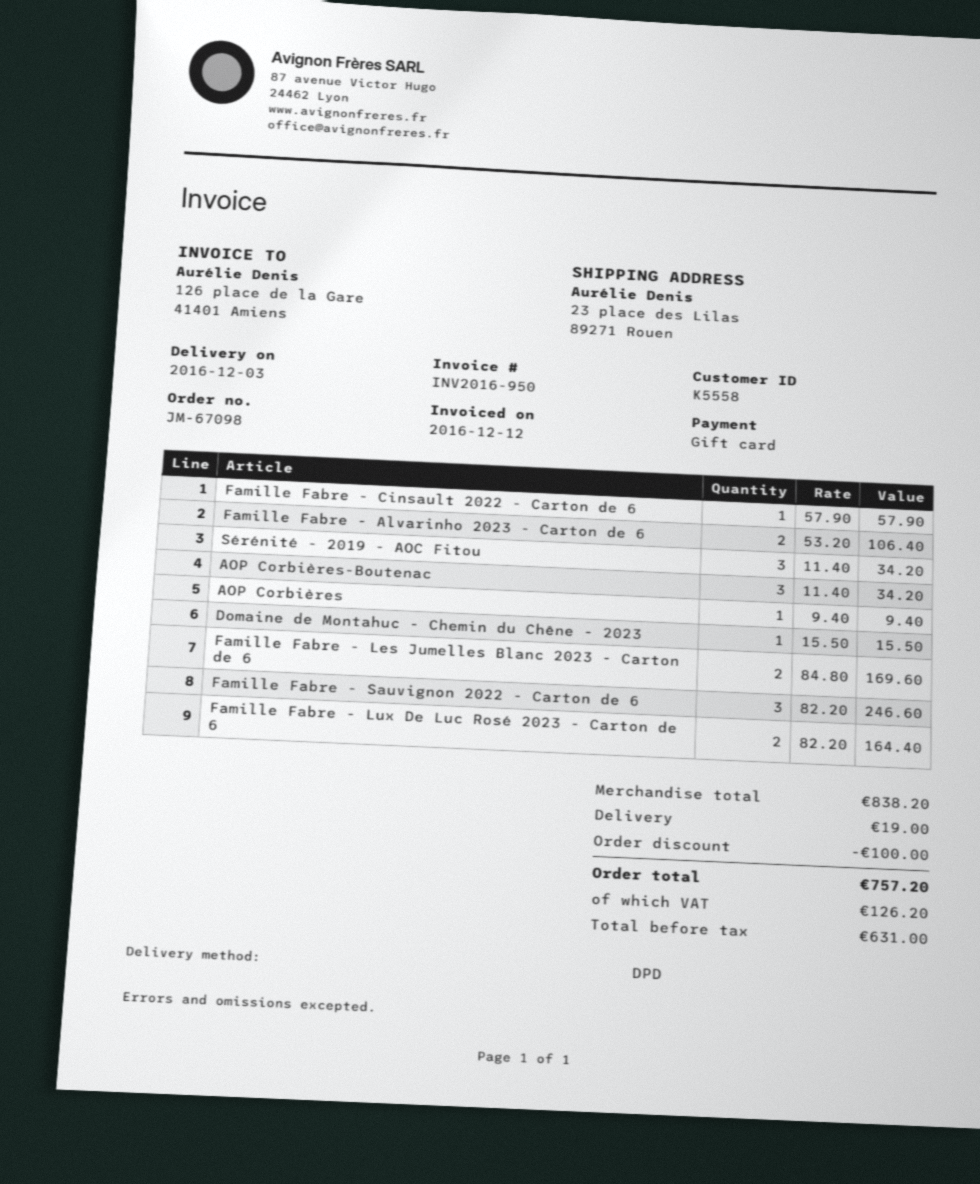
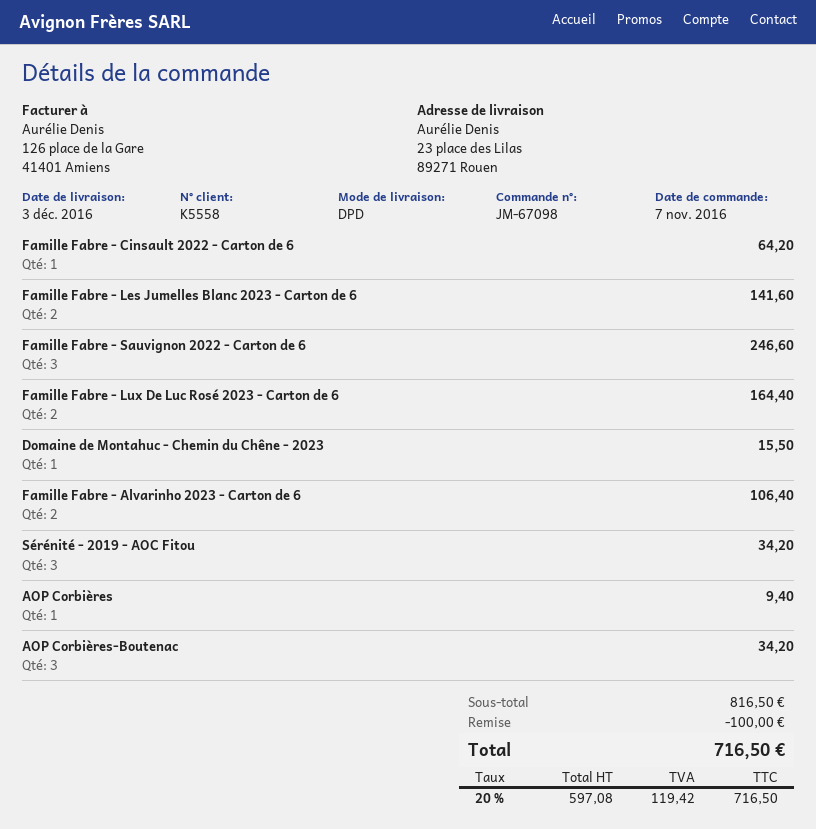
Famille Fabre - Cinsault 2022 - Carton de 6: 1 for 57.90 -> 1 for 64.20
Famille Fabre - Les Jumelles Blanc 2023 - Carton de 6: 2 for 169.60 -> 2 for 141.60
subtotal: 838.20 -> 816.50
shipping: 19.00 -> none
net: 631.00 -> 597.08
tax: 126.20 -> 119.42
total: 757.20 -> 716.50

